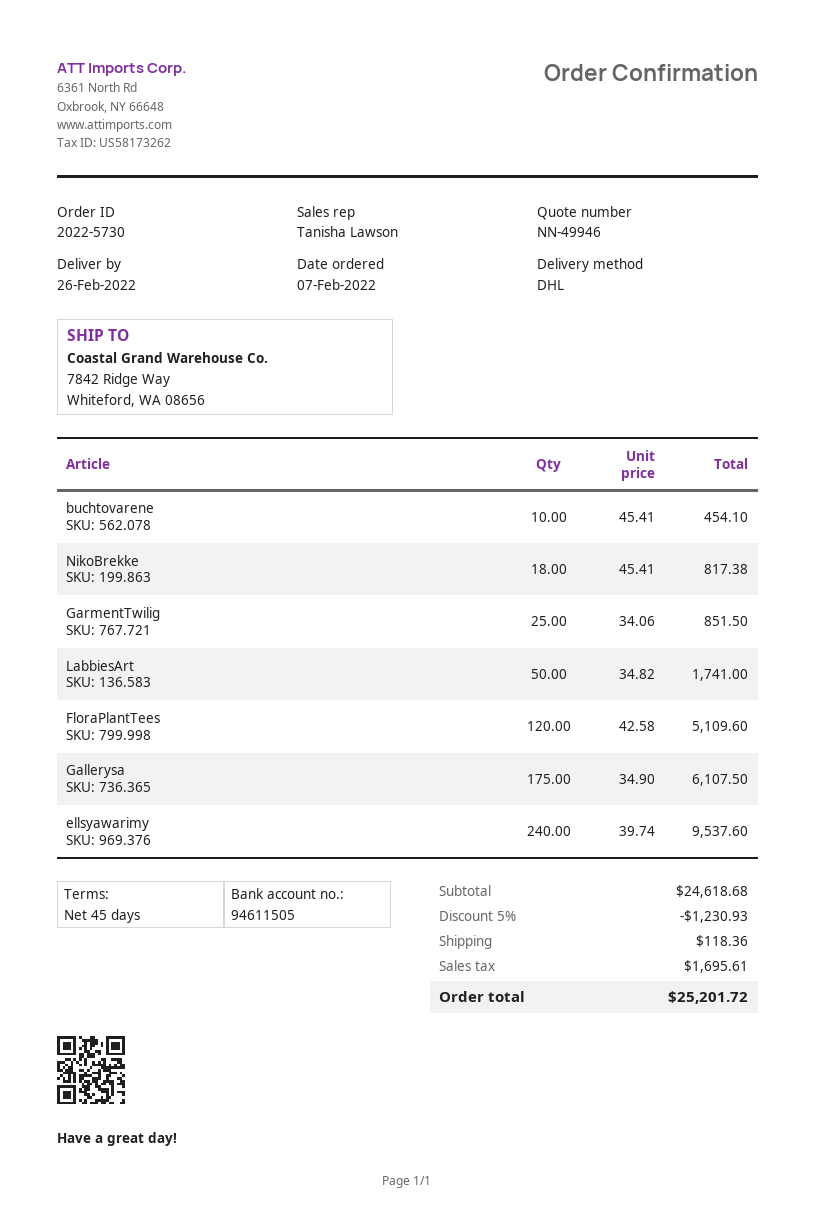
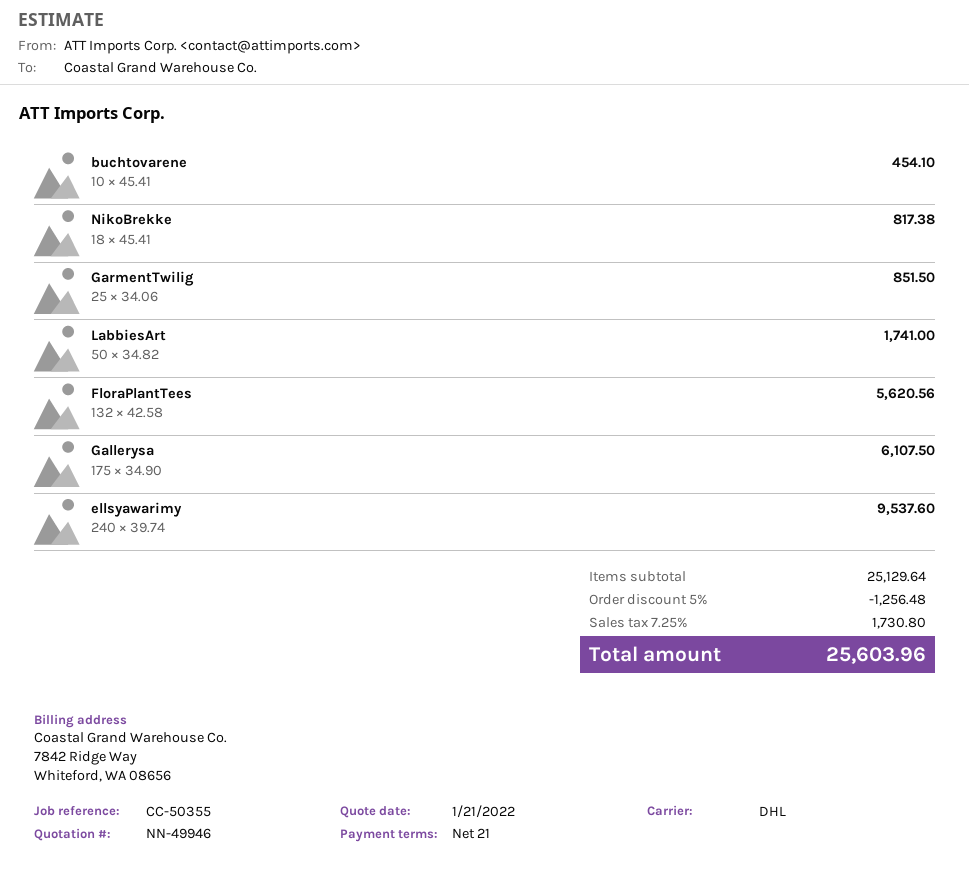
payment terms: 45 days -> 21 days
FloraPlantTees: 120 x 42.58 = 5109.60 -> 132 x 42.58 = 5620.56
subtotal: 24618.68 -> 25129.64
discount: 5% = 1230.93 -> 5% = 1256.48
shipping: 118.36 -> none
tax: 1695.61 -> 1730.80
total: 25201.72 -> 25603.96

